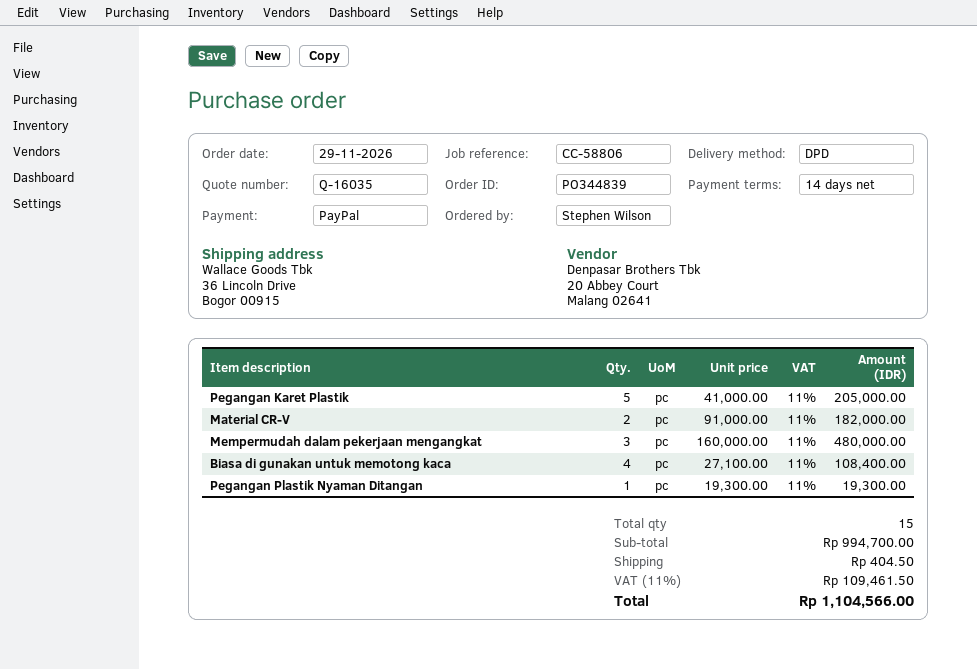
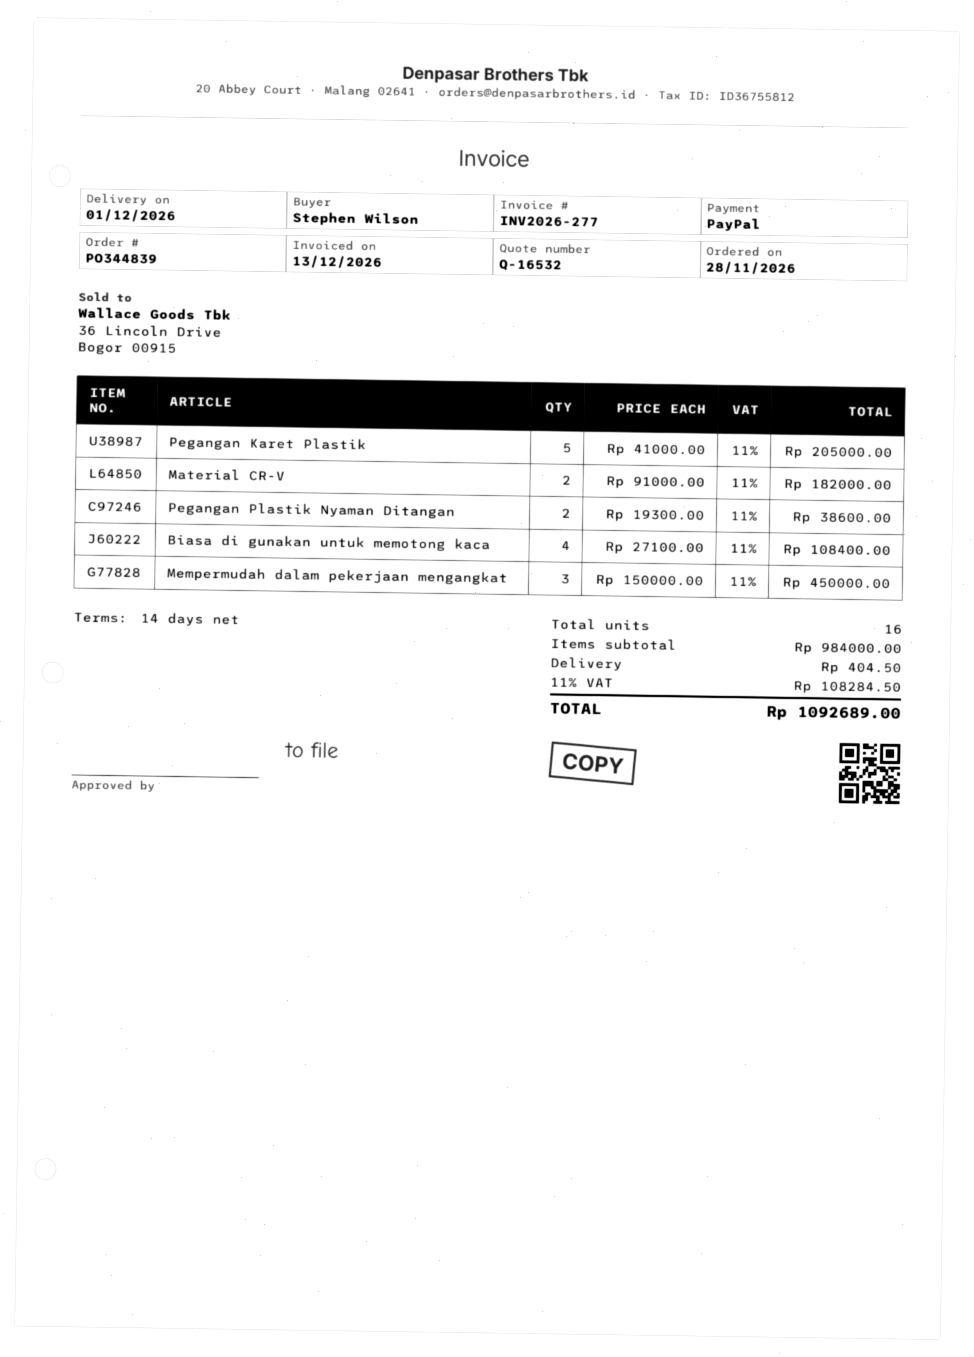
quote number: Q-16035 -> Q-16532
order date: 2026-11-29 -> 2026-11-28
Mempermudah dalam pekerjaan mengangkat: 3 x 160000.00 = 480000.00 -> 3 x 150000.00 = 450000.00
Pegangan Plastik Nyaman Ditangan: 1 x 19300.00 = 19300.00 -> 2 x 19300.00 = 38600.00
total quantity: 15 -> 16
subtotal: 994700.00 -> 984000.00
tax: 11% = 109461.50 -> 11% = 108284.50
total: 1104566.00 -> 1092689.00

